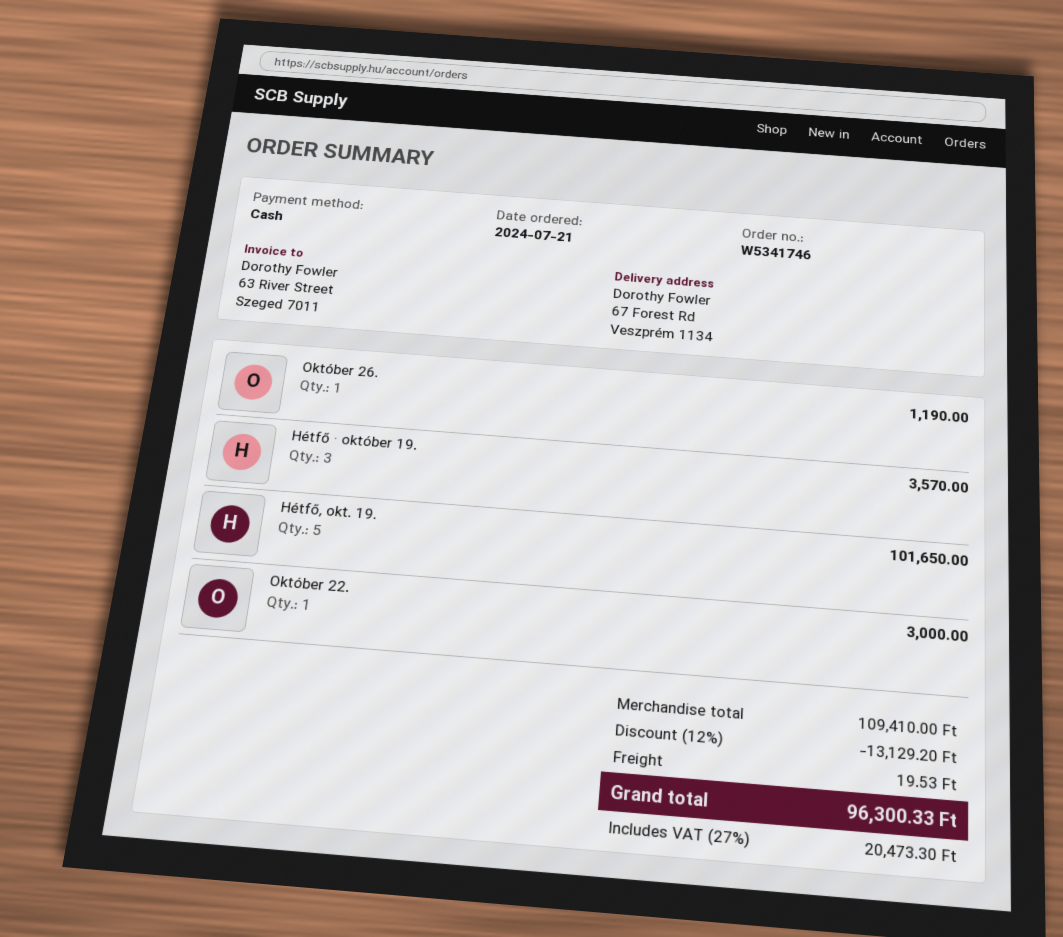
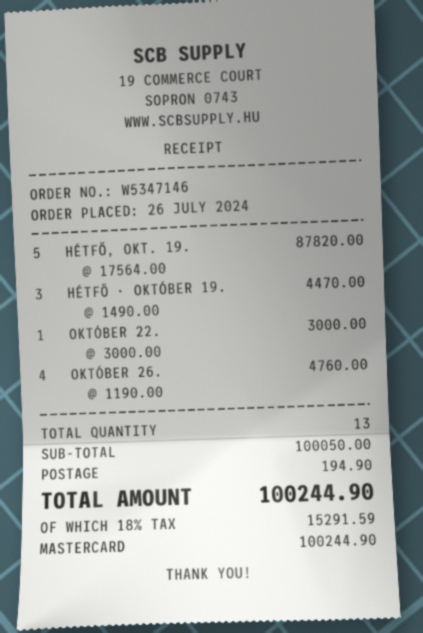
order number: W5341746 -> W5347146
order date: 2024-07-21 -> 2024-07-26
payment method: cash -> Mastercard
Október 26.: 1 for 1190.00 -> 4 for 4760.00
Hétfő · október 19.: 3 for 3570.00 -> 3 for 4470.00
Hétfő, okt. 19.: 5 for 101650.00 -> 5 for 87820.00
subtotal: 109410.00 -> 100050.00
discount: 12% = 13129.20 -> none
shipping: 19.53 -> 194.90
tax: 27% = 20473.30 -> 18% = 15291.59
total: 96300.33 -> 100244.90

